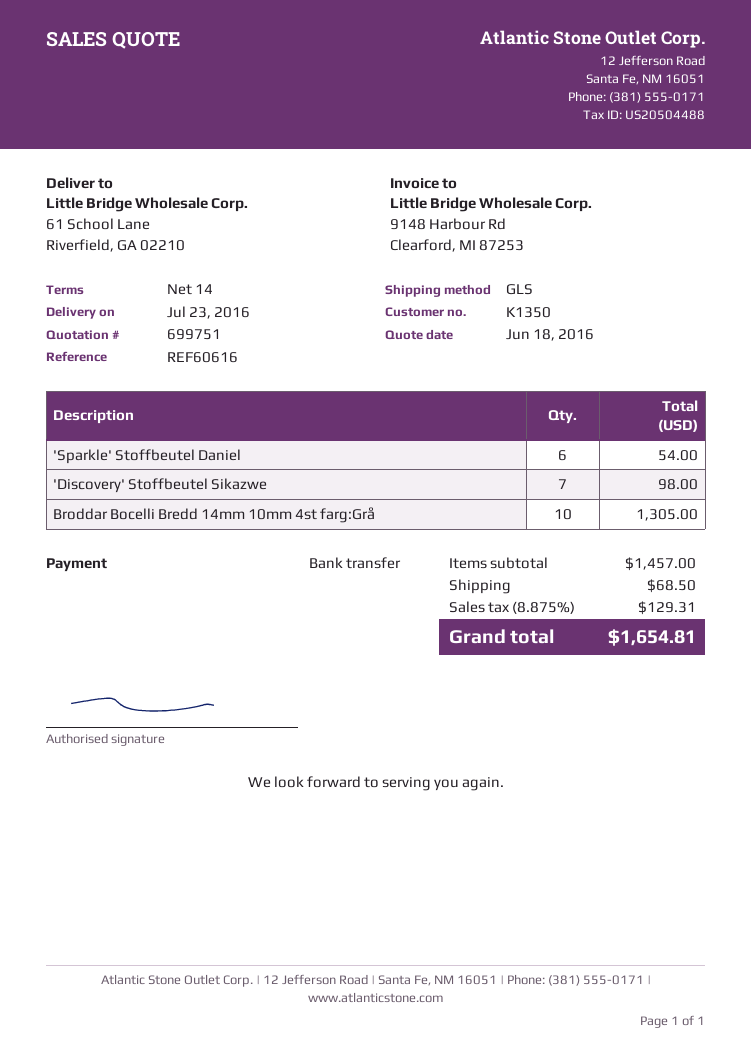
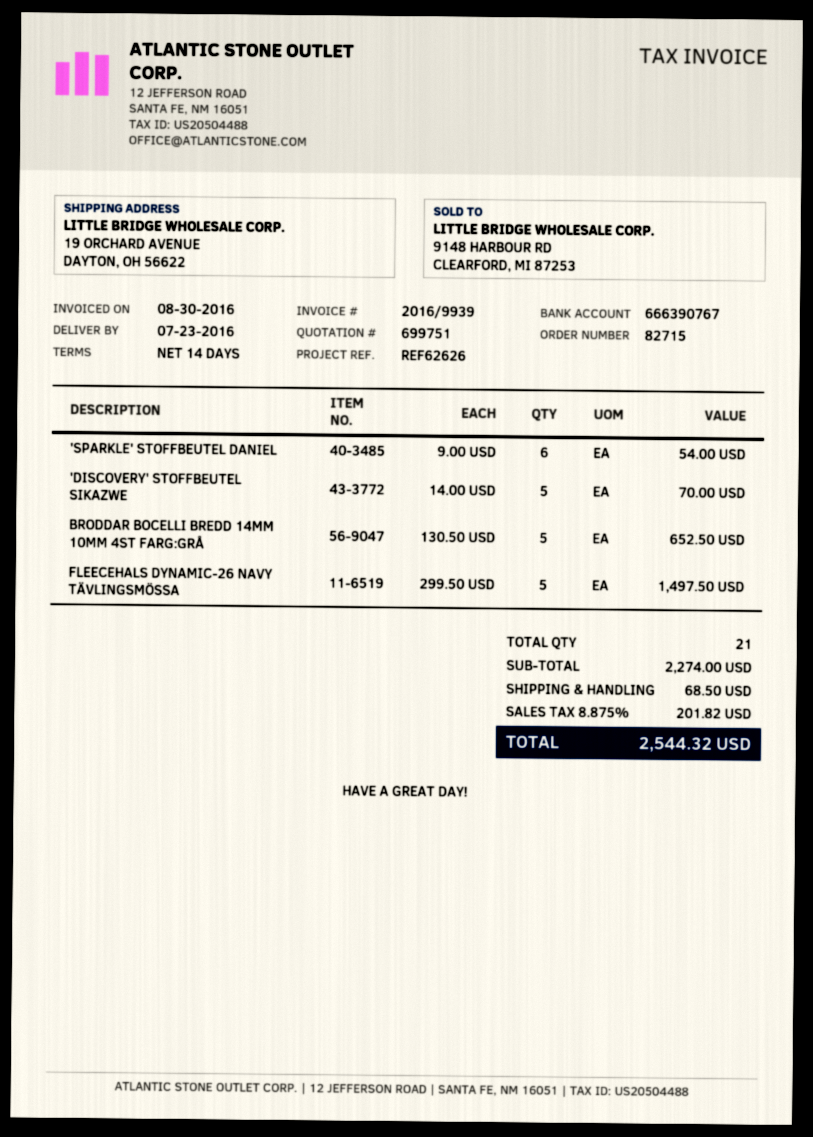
reference: REF60616 -> REF62626
ship to: 61 School Lane, Riverfield, GA 02210 -> 19 ORCHARD AVENUE, DAYTON, OH 56622
'Discovery' Stoffbeutel Sikazwe: 7 for 98.00 -> 5 for 70.00
Broddar Bocelli Bredd 14mm 10mm 4st farg:Grå: 10 for 1305.00 -> 5 for 652.50
FLEECEHALS DYNAMIC-26 NAVY TÄVLINGSMÖSSA: none -> 5 for 1497.50
subtotal: 1457.00 -> 2274.00
tax: 8.875% = 129.31 -> 8.875% = 201.82
total: 1654.81 -> 2544.32

